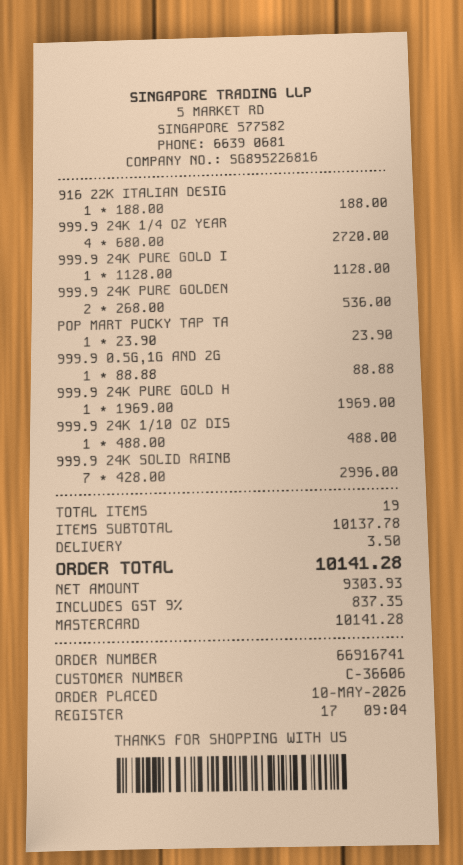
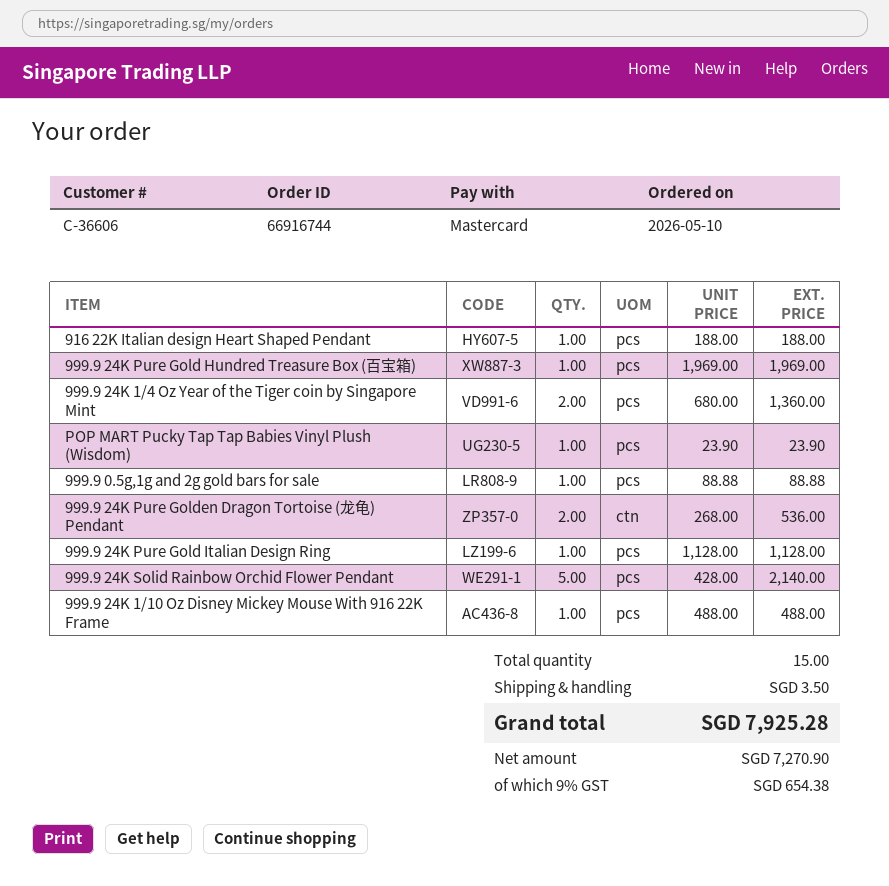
order number: 66916741 -> 66916744
999.9 24K 1/4 OZ YEAR: 4 x 680.00 = 2720.00 -> 2 x 680.00 = 1360.00
999.9 24K SOLID RAINB: 7 x 428.00 = 2996.00 -> 5 x 428.00 = 2140.00
total quantity: 19 -> 15
net: 9303.93 -> 7270.90
tax: 9% = 837.35 -> 9% = 654.38
total: 10141.28 -> 7925.28

